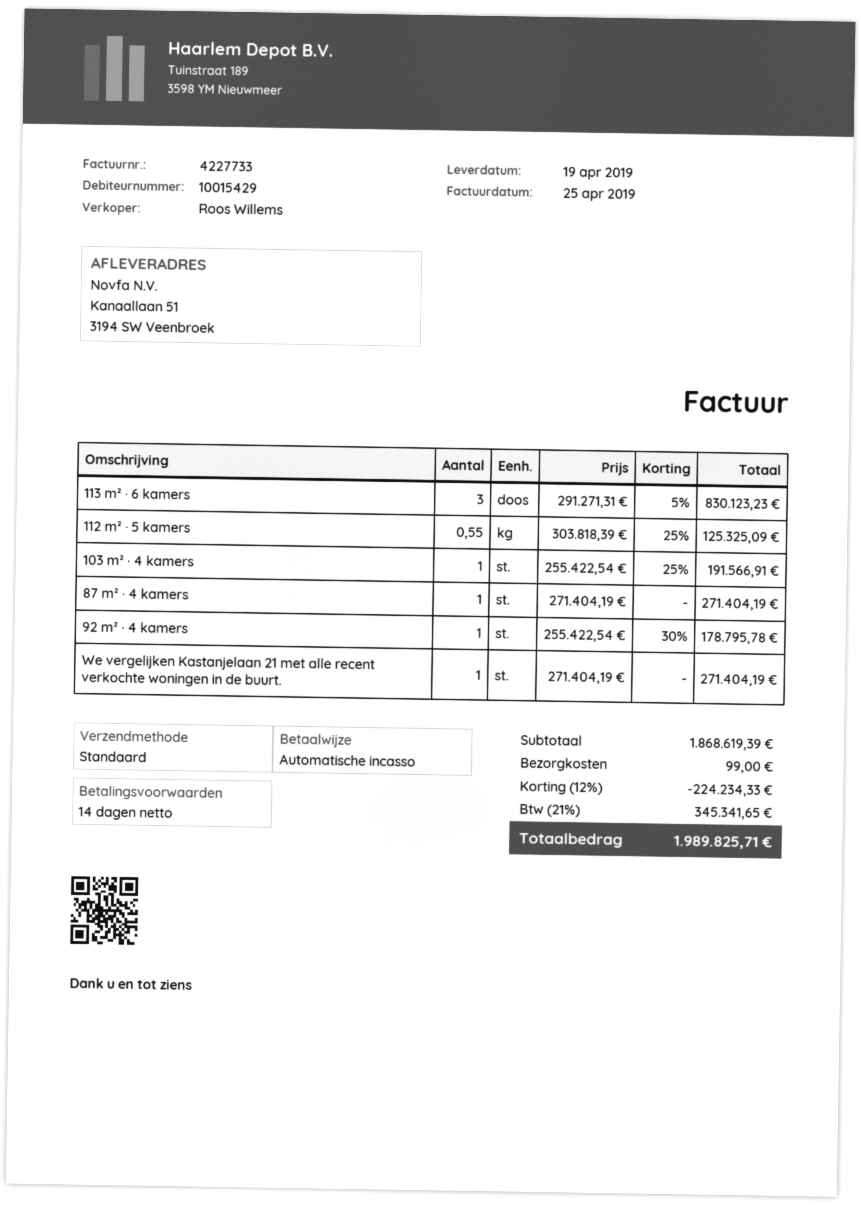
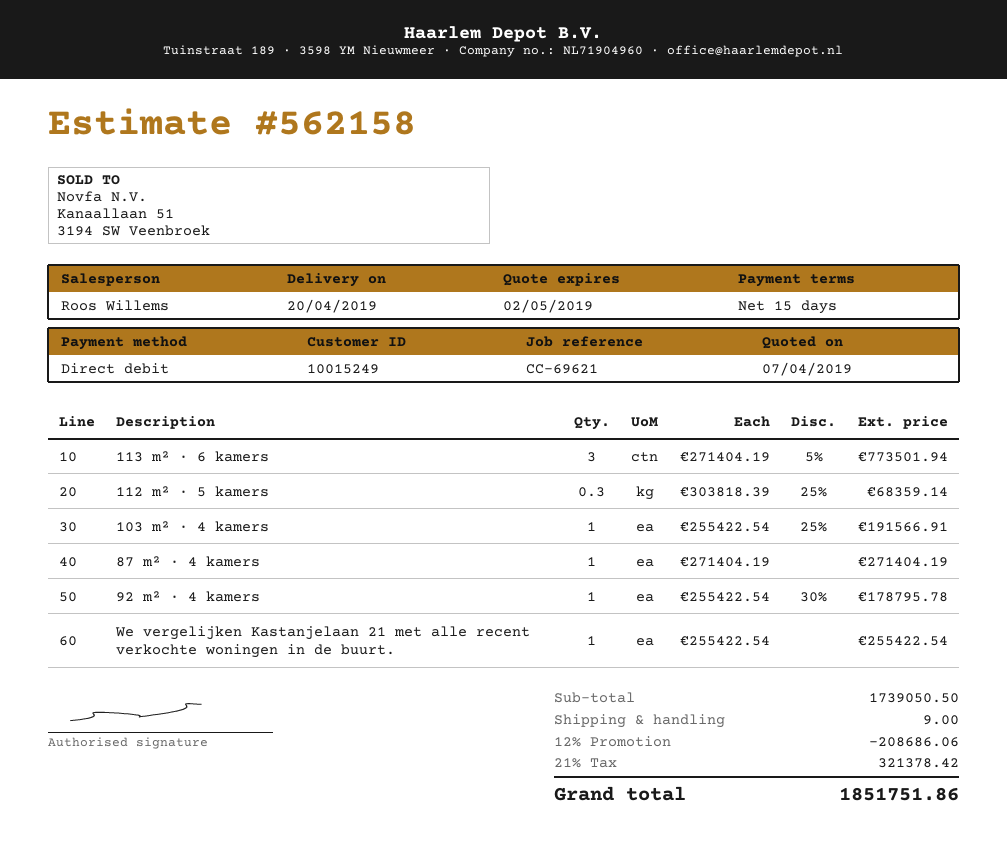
delivery date: 2019-04-19 -> 2019-04-20
payment terms: 14 days -> 15 days
customer number: 10015429 -> 10015249
113 m² · 6 kamers: 3 x 291271.31 - 5% = 830123.23 -> 3 x 271404.19 - 5% = 773501.94
112 m² · 5 kamers: 0.55 x 303818.39 - 25% = 125325.09 -> 0.3 x 303818.39 - 25% = 68359.14
We vergelijken Kastanjelaan 21 met alle recent verkochte woningen in de buurt.: 1 x 271404.19 = 271404.19 -> 1 x 255422.54 = 255422.54
subtotal: 1868619.39 -> 1739050.50
discount: 12% = 224234.33 -> 12% = 208686.06
shipping: 99.00 -> 9.00
tax: 21% = 345341.65 -> 21% = 321378.42
total: 1989825.71 -> 1851751.86

